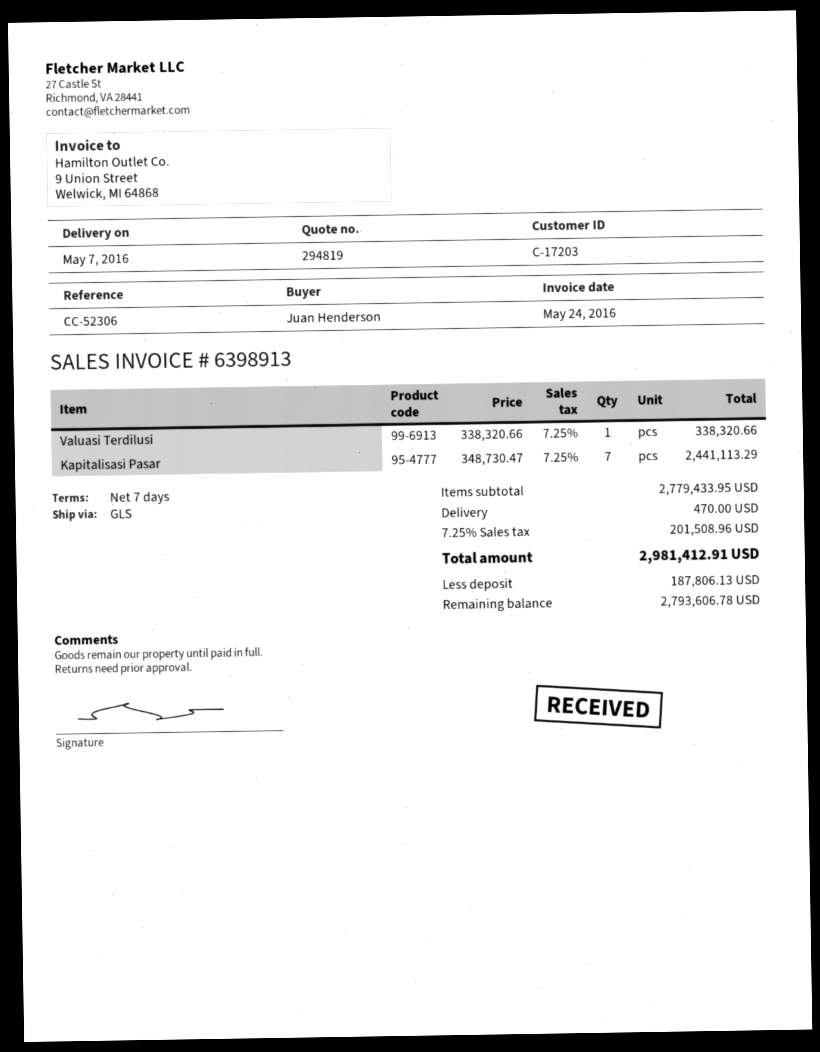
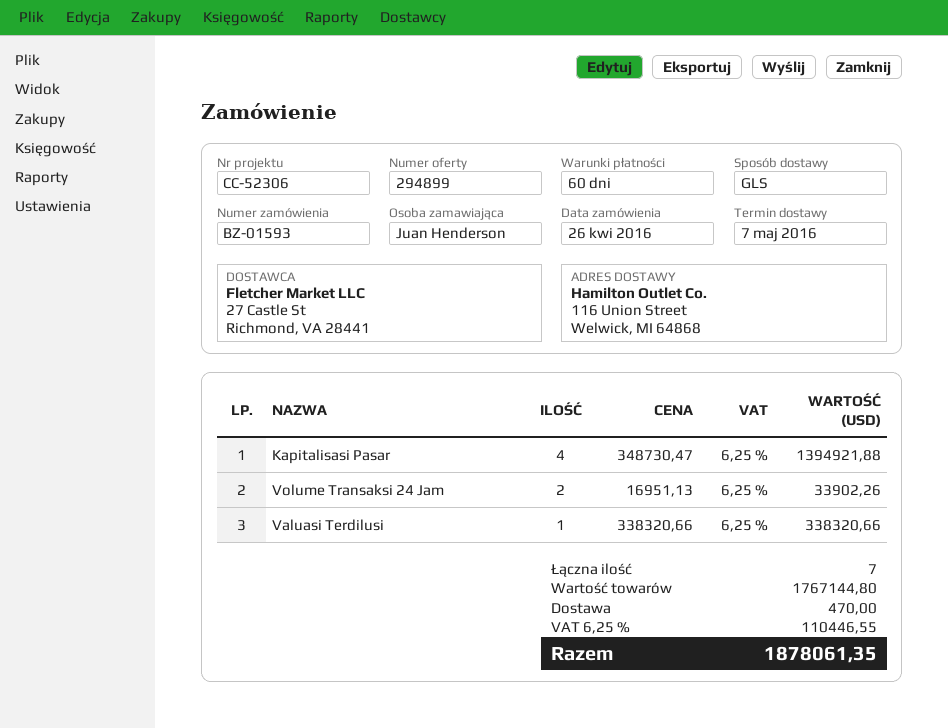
quote number: 294819 -> 294899
payment terms: 7 days -> 60 days
Kapitalisasi Pasar: 7 x 348730.47 = 2441113.29 -> 4 x 348730.47 = 1394921.88
Volume Transaksi 24 Jam: none -> 2 x 16951.13 = 33902.26
subtotal: 2779433.95 -> 1767144.80
tax: 7.25% = 201508.96 -> 6.25% = 110446.55
total: 2981412.91 -> 1878061.35

